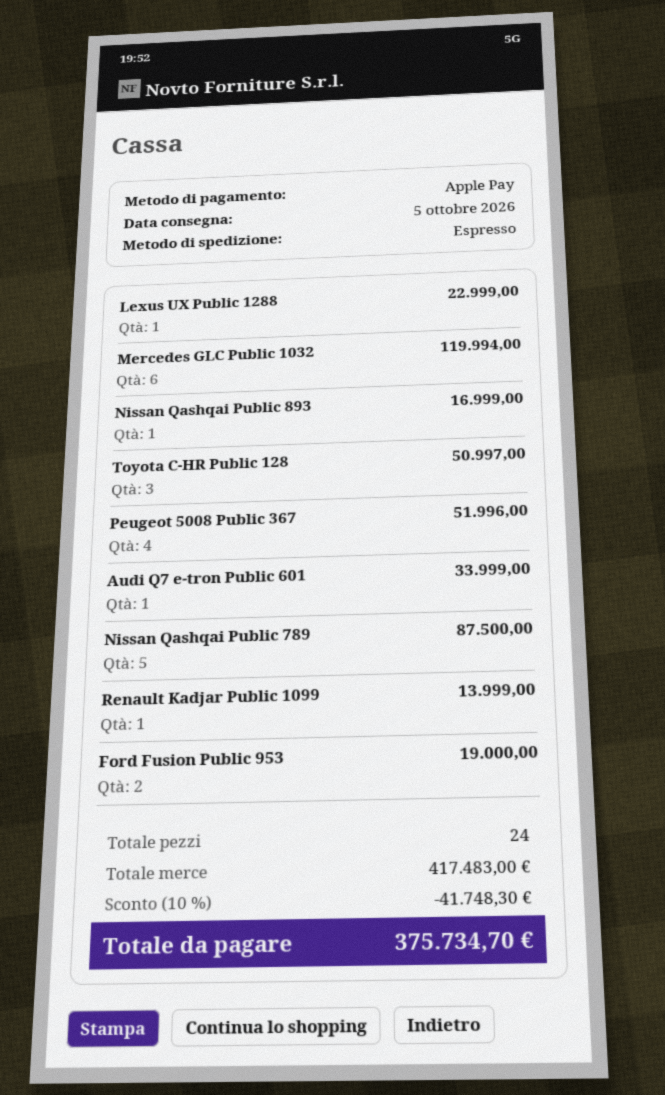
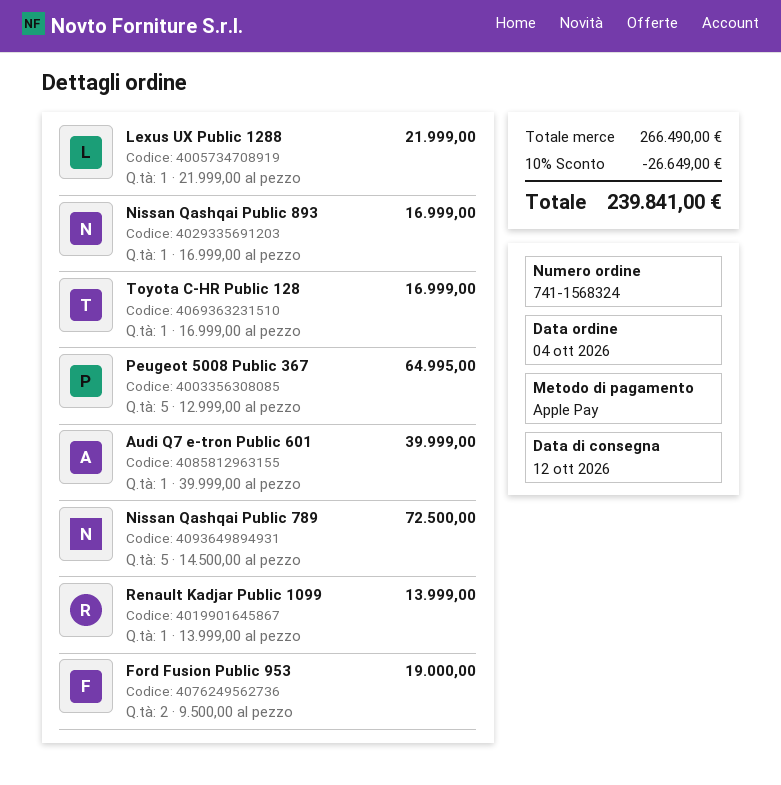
delivery date: 2026-10-05 -> 2026-10-12
Lexus UX Public 1288: 1 for 22999.00 -> 1 for 21999.00
Mercedes GLC Public 1032: 6 for 119994.00 -> none
Toyota C-HR Public 128: 3 for 50997.00 -> 1 for 16999.00
Peugeot 5008 Public 367: 4 for 51996.00 -> 5 for 64995.00
Audi Q7 e-tron Public 601: 1 for 33999.00 -> 1 for 39999.00
Nissan Qashqai Public 789: 5 for 87500.00 -> 5 for 72500.00
subtotal: 417483.00 -> 266490.00
discount: 10% = 41748.30 -> 10% = 26649.00
total: 375734.70 -> 239841.00

